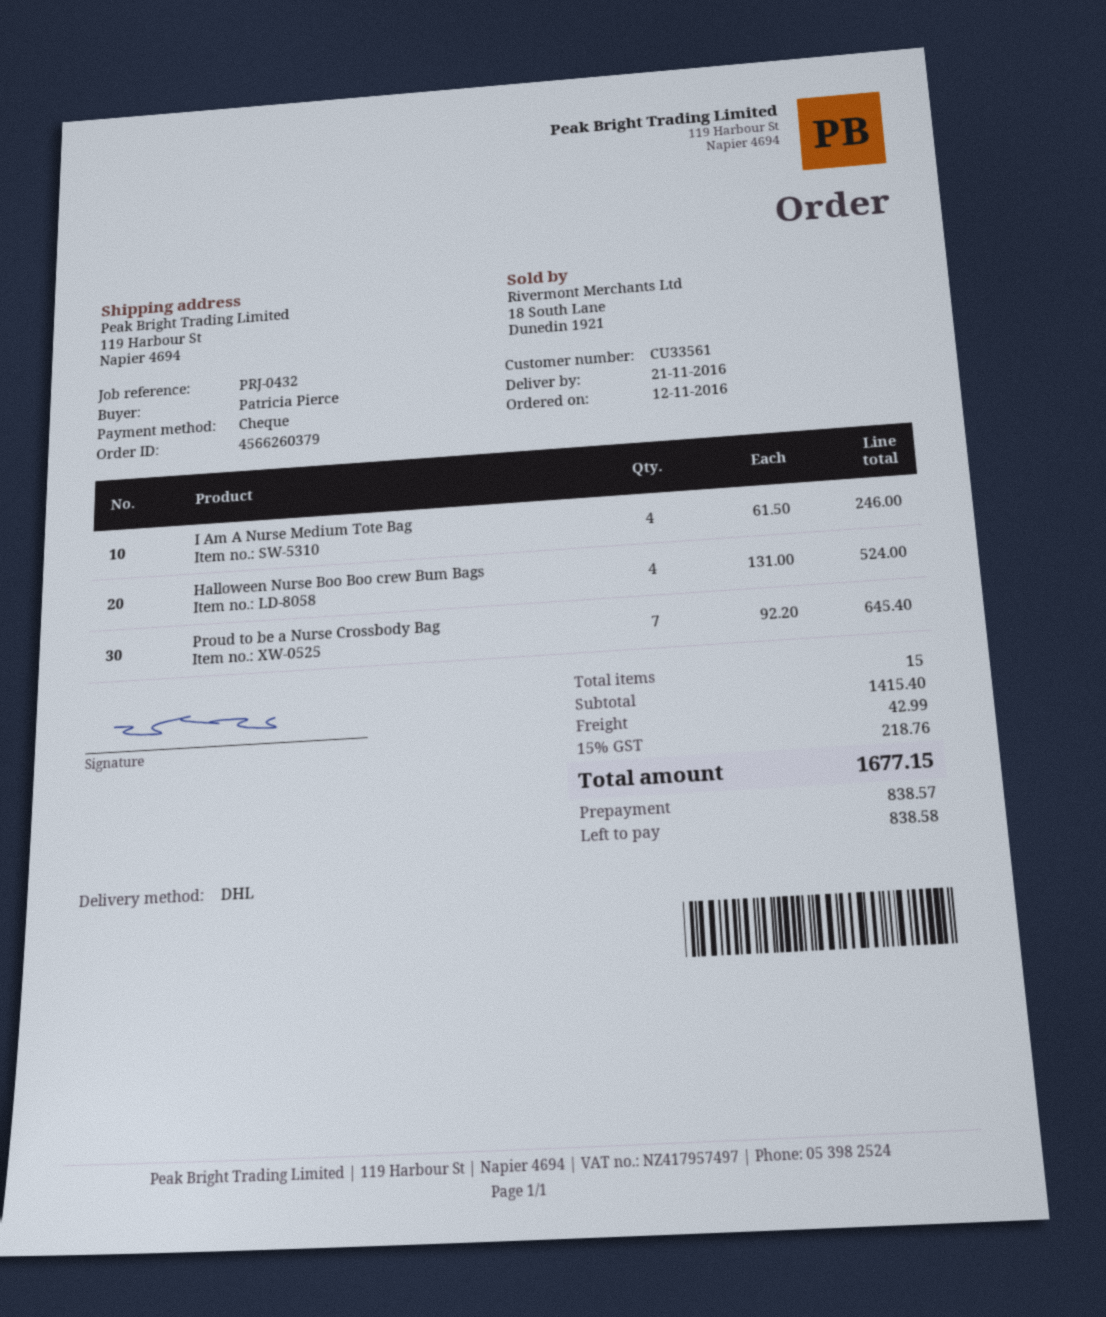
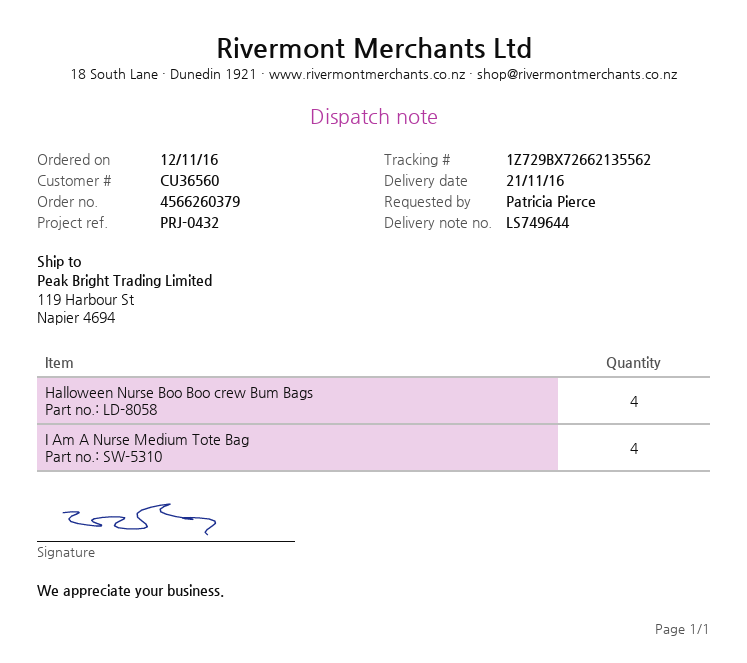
customer number: CU33561 -> CU36560
Proud to be a Nurse Crossbody Bag: 7 -> none

